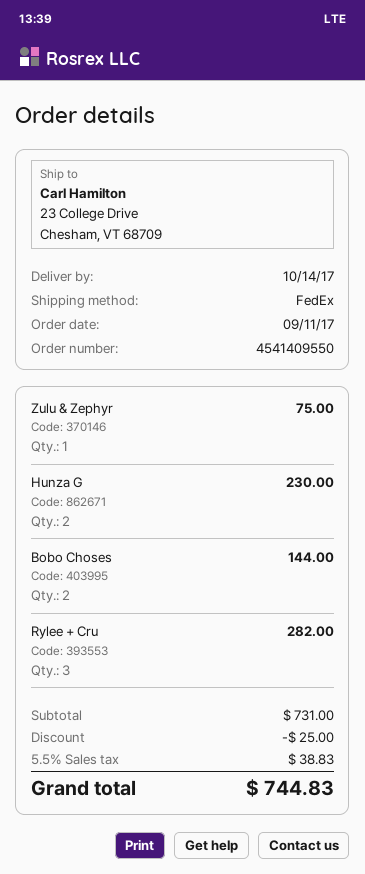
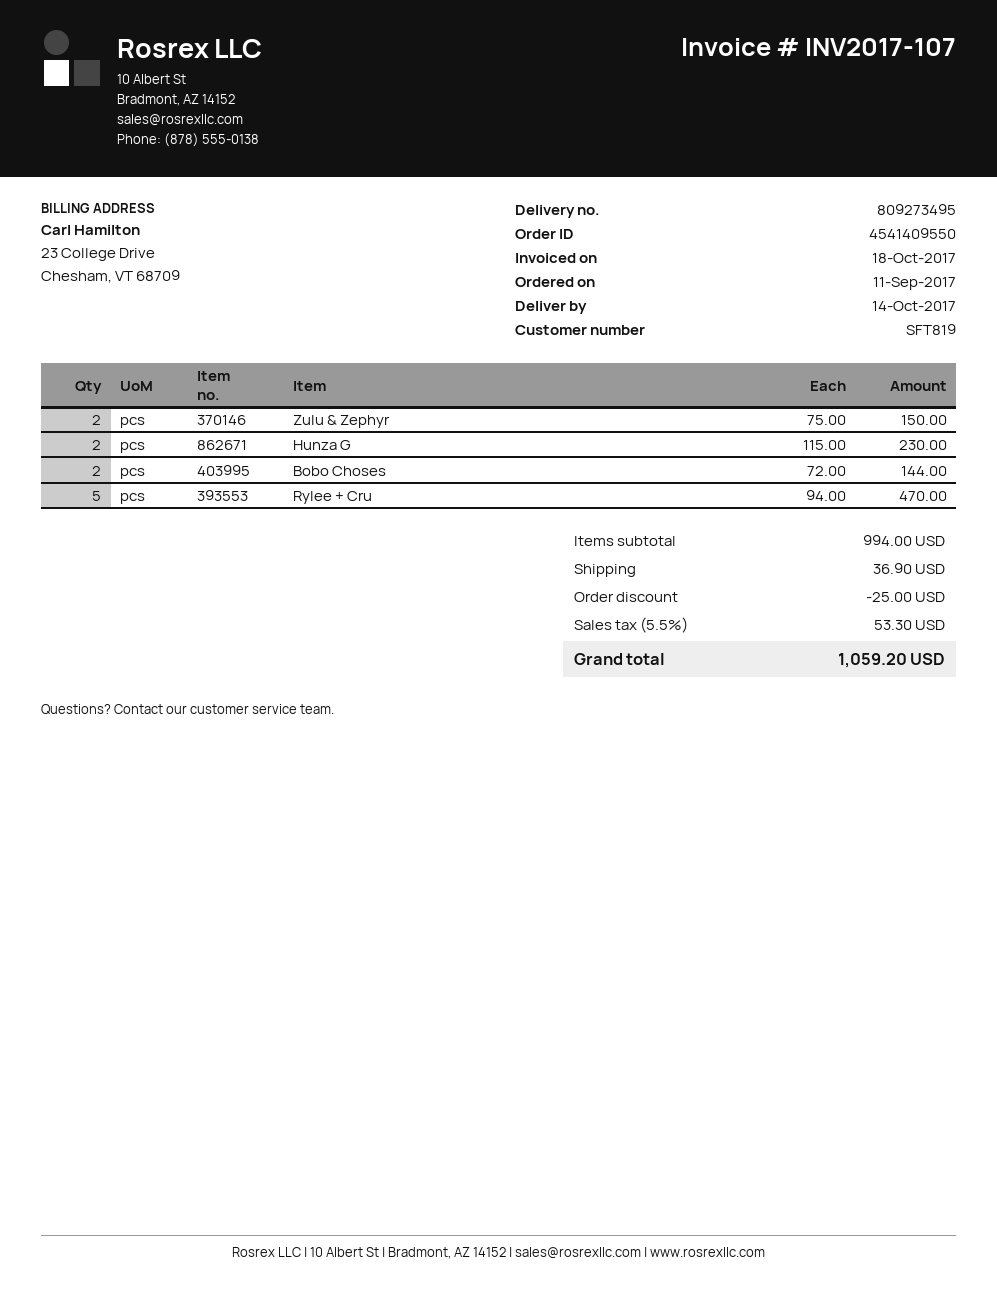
Zulu & Zephyr: 1 for 75.00 -> 2 for 150.00
Rylee + Cru: 3 for 282.00 -> 5 for 470.00
subtotal: 731.00 -> 994.00
shipping: none -> 36.90
tax: 5.5% = 38.83 -> 5.5% = 53.30
total: 744.83 -> 1059.20

